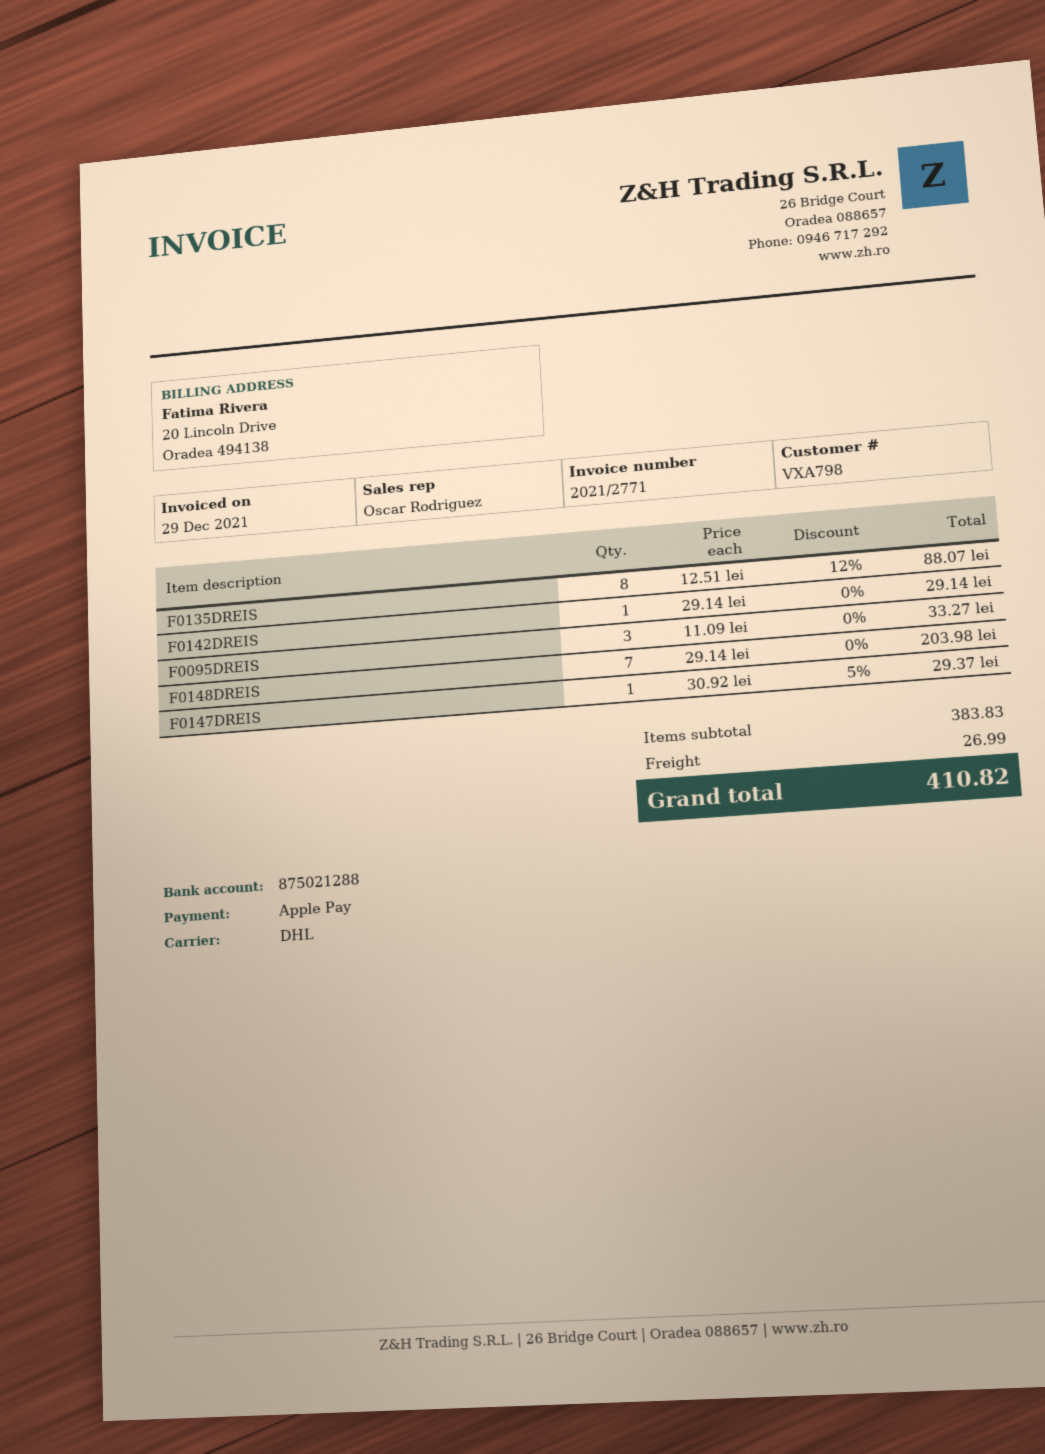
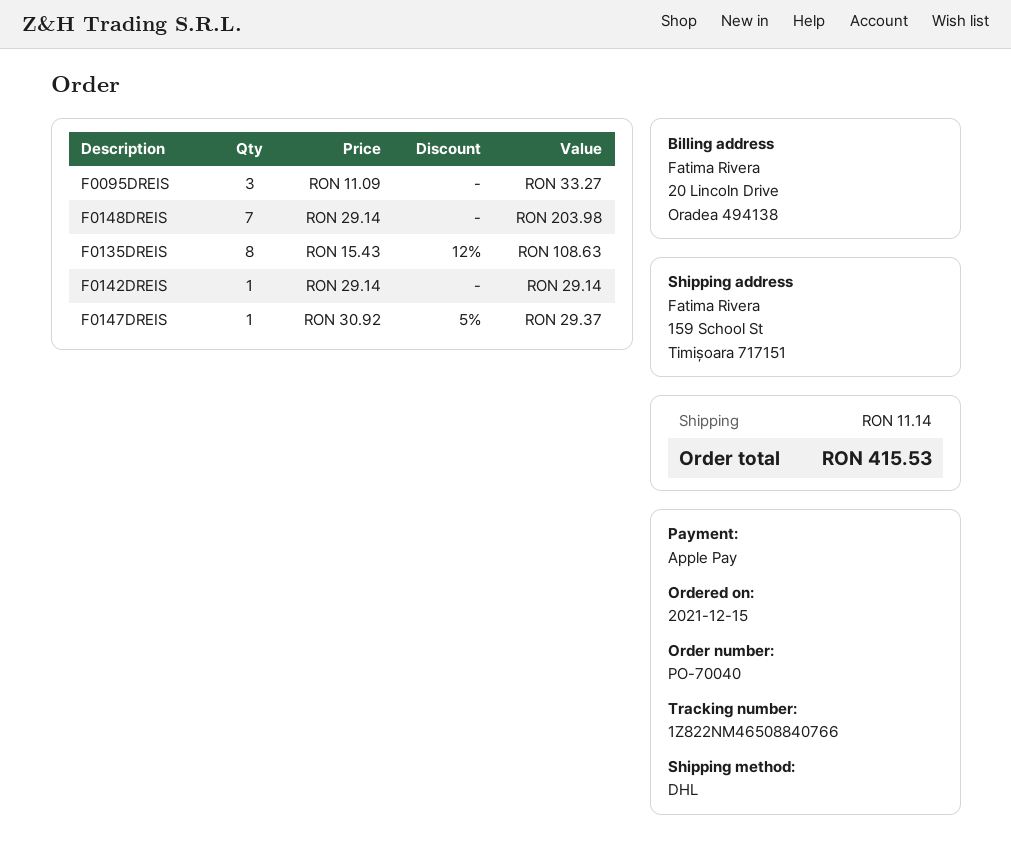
F0135DREIS: 8 x 12.51 - 12% = 88.07 -> 8 x 15.43 - 12% = 108.63
shipping: 26.99 -> 11.14
total: 410.82 -> 415.53

